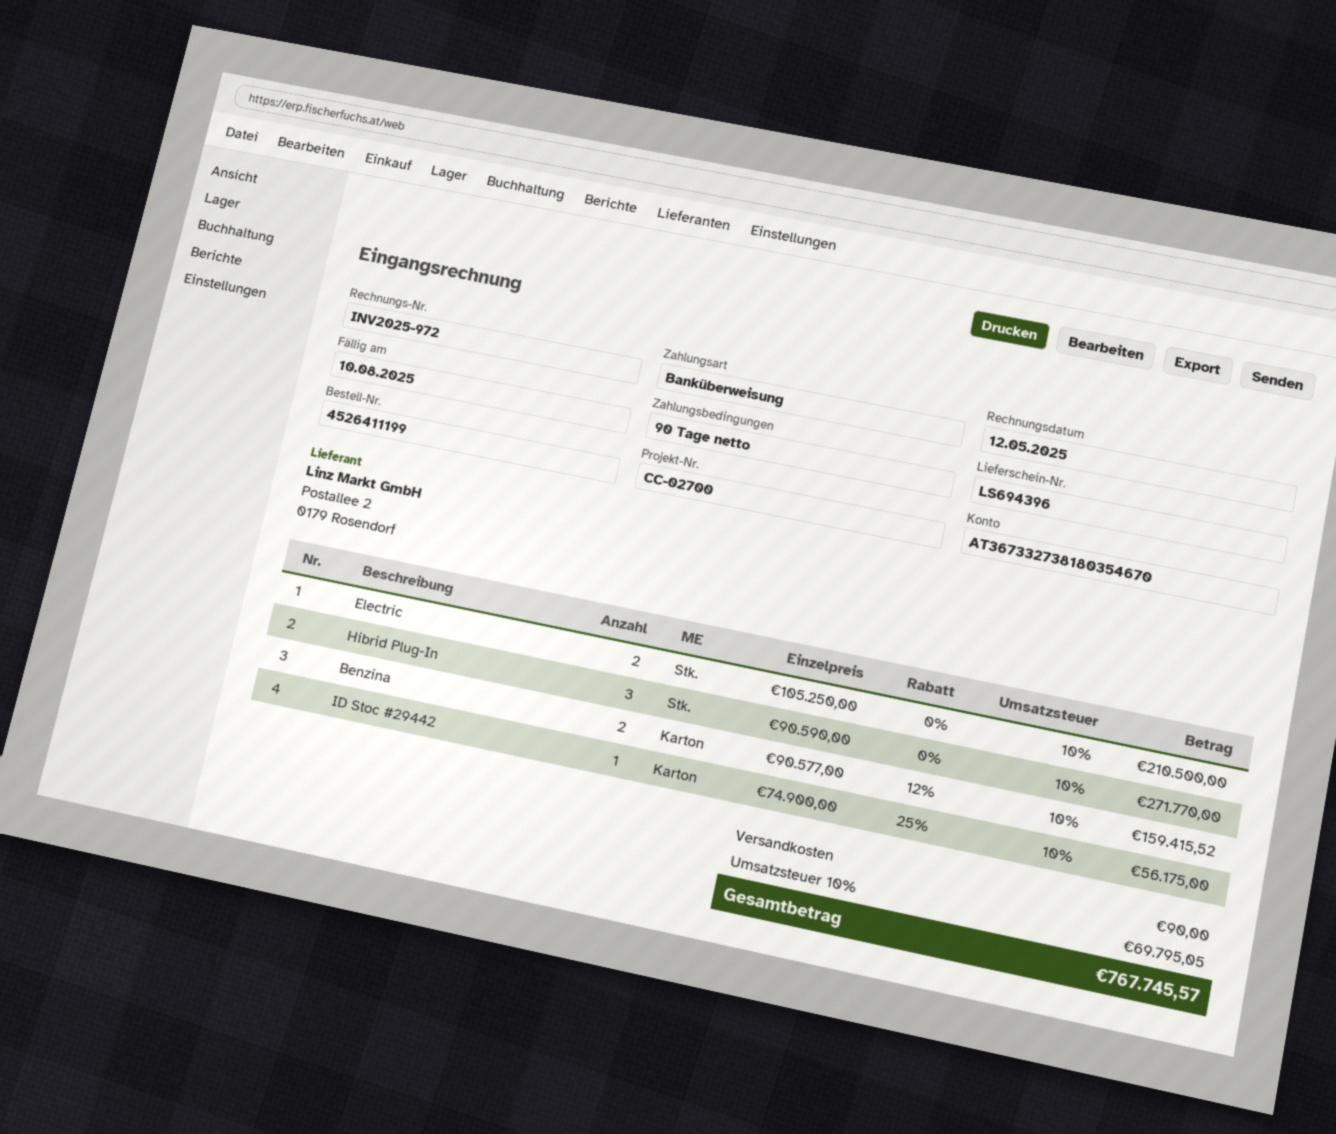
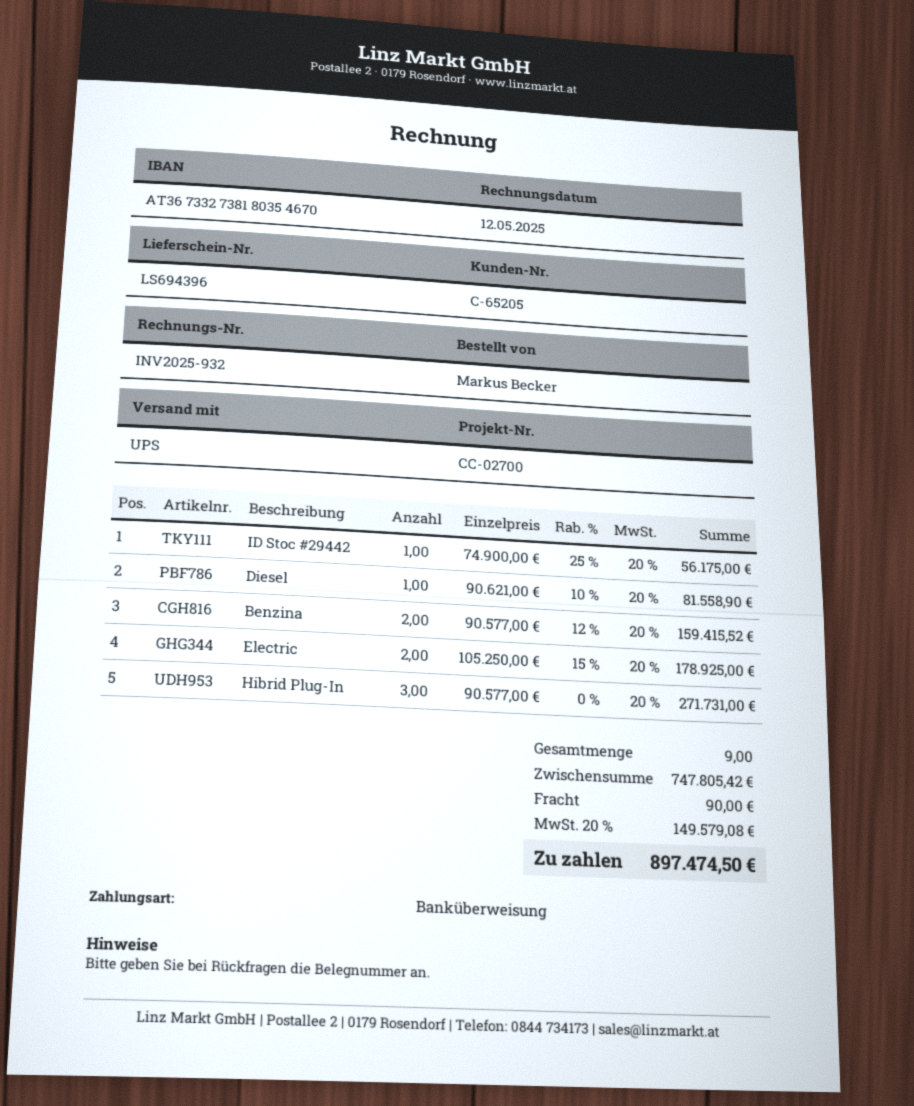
invoice number: INV2025-972 -> INV2025-932
Electric: 2 x 105250.00 = 210500.00 -> 2 x 105250.00 - 15% = 178925.00
Hibrid Plug-In: 3 x 90590.00 = 271770.00 -> 3 x 90577.00 = 271731.00
Diesel: none -> 1 x 90621.00 - 10% = 81558.90
tax: 10% = 69795.05 -> 20% = 149579.08
total: 767745.57 -> 897474.50

